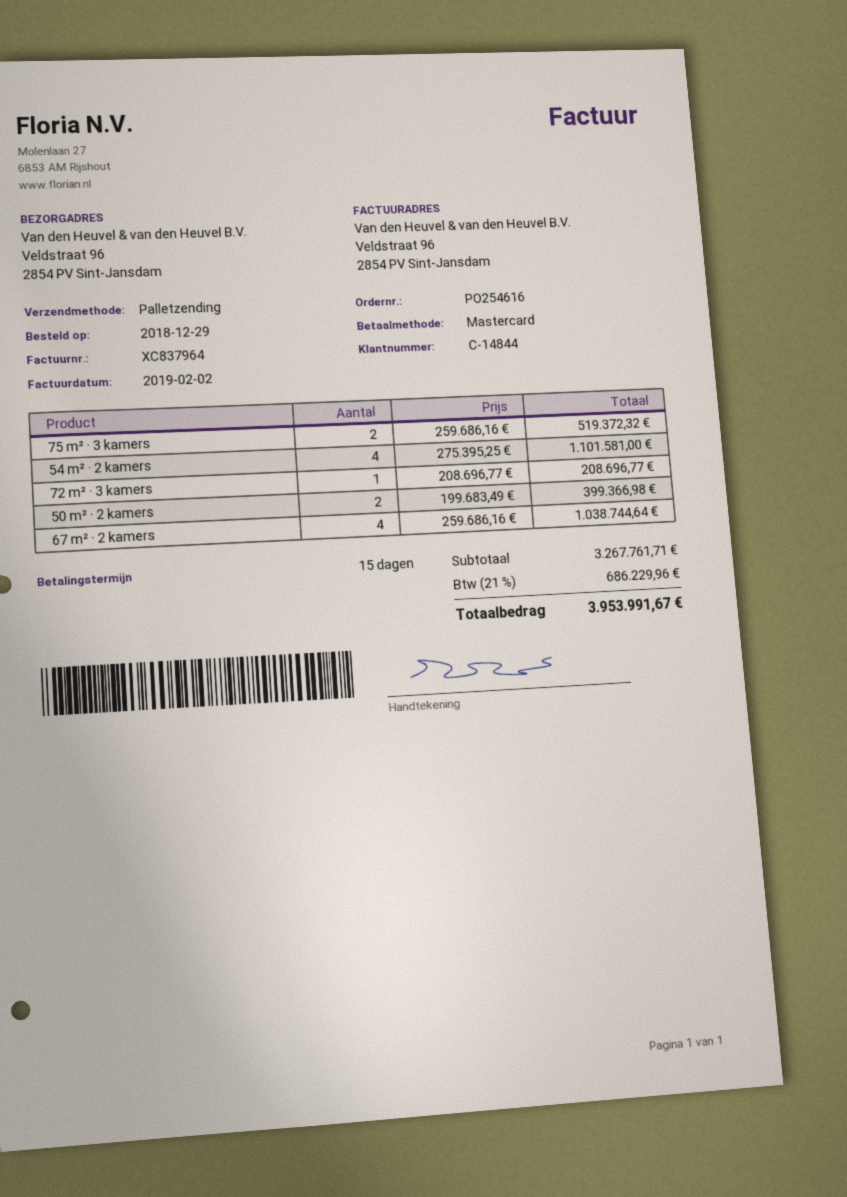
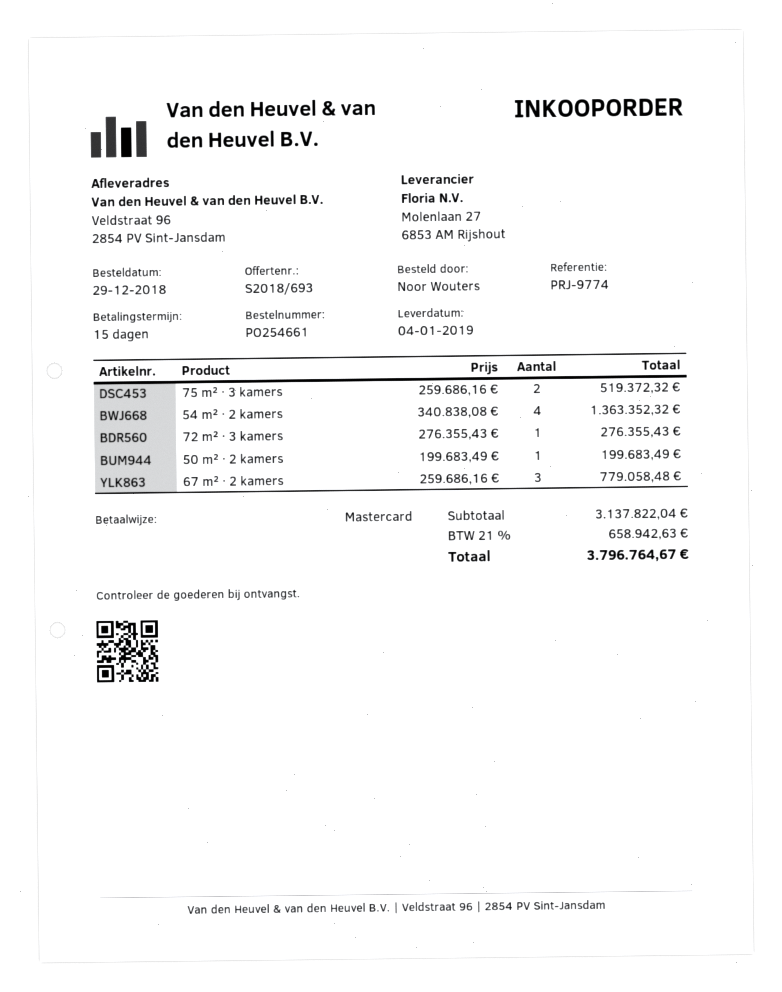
order number: PO254616 -> PO254661
54 m² · 2 kamers: 4 x 275395.25 = 1101581.00 -> 4 x 340838.08 = 1363352.32
72 m² · 3 kamers: 1 x 208696.77 = 208696.77 -> 1 x 276355.43 = 276355.43
50 m² · 2 kamers: 2 x 199683.49 = 399366.98 -> 1 x 199683.49 = 199683.49
67 m² · 2 kamers: 4 x 259686.16 = 1038744.64 -> 3 x 259686.16 = 779058.48
subtotal: 3267761.71 -> 3137822.04
tax: 21% = 686229.96 -> 21% = 658942.63
total: 3953991.67 -> 3796764.67

